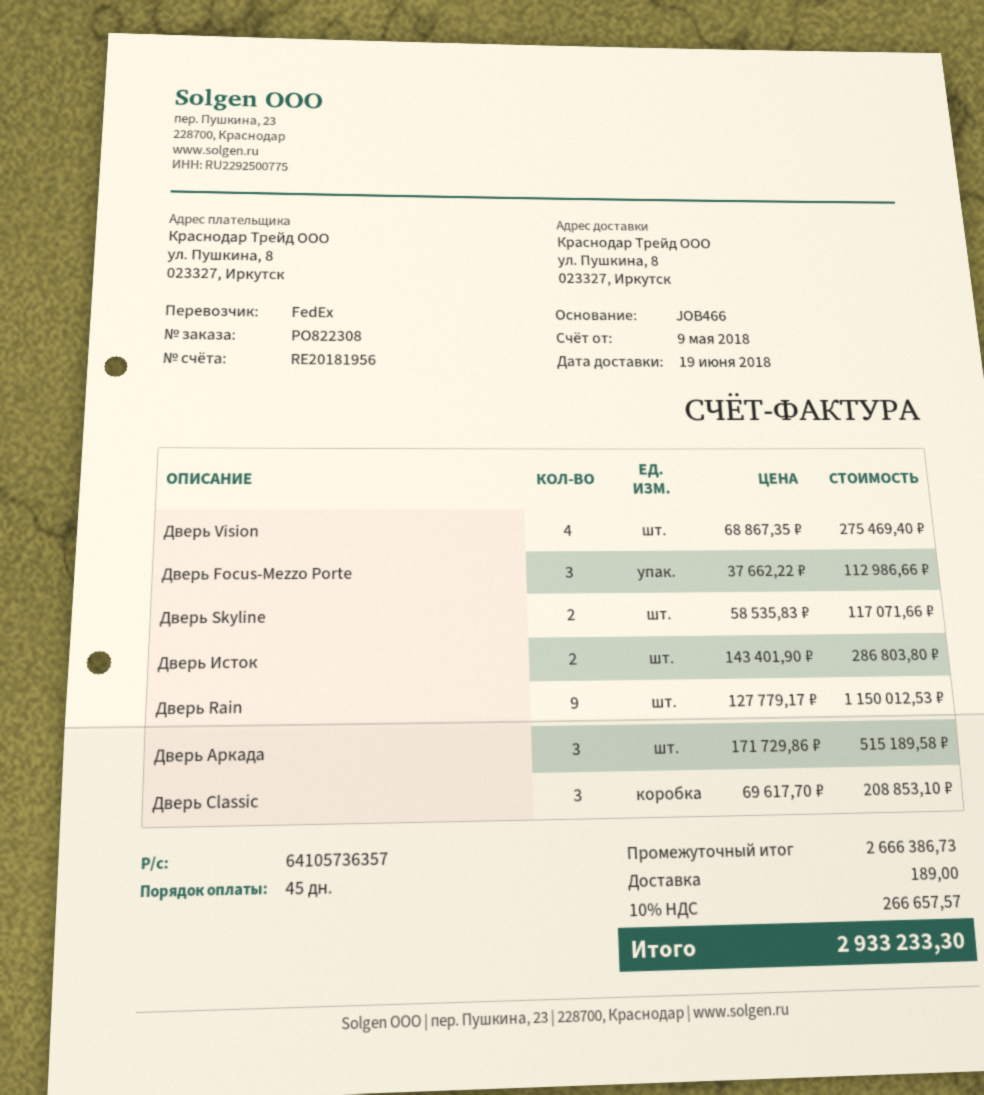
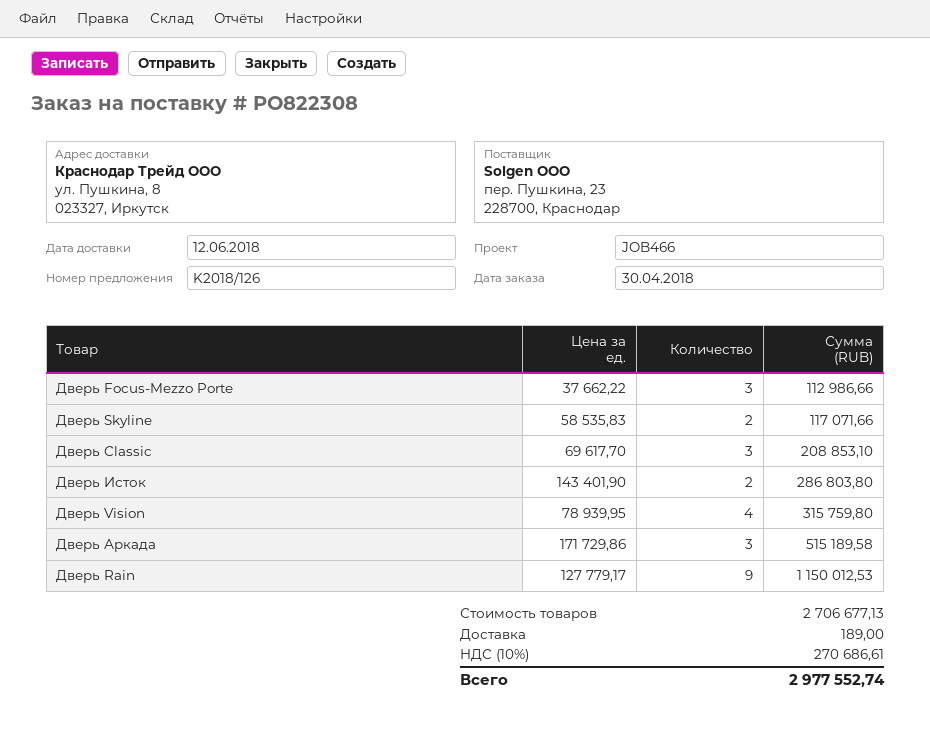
delivery date: 2018-06-19 -> 2018-06-12
Дверь Vision: 4 x 68867.35 = 275469.40 -> 4 x 78939.95 = 315759.80
subtotal: 2666386.73 -> 2706677.13
tax: 10% = 266657.57 -> 10% = 270686.61
total: 2933233.30 -> 2977552.74

